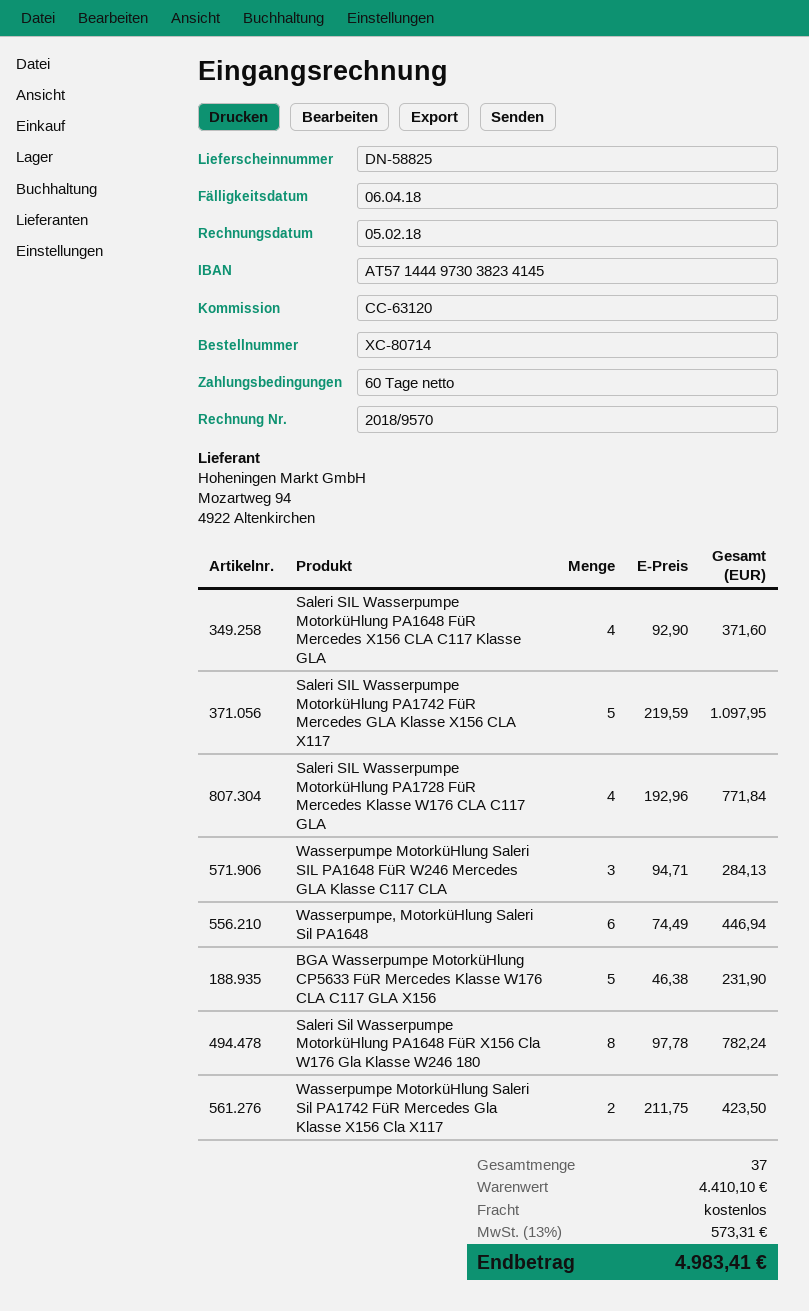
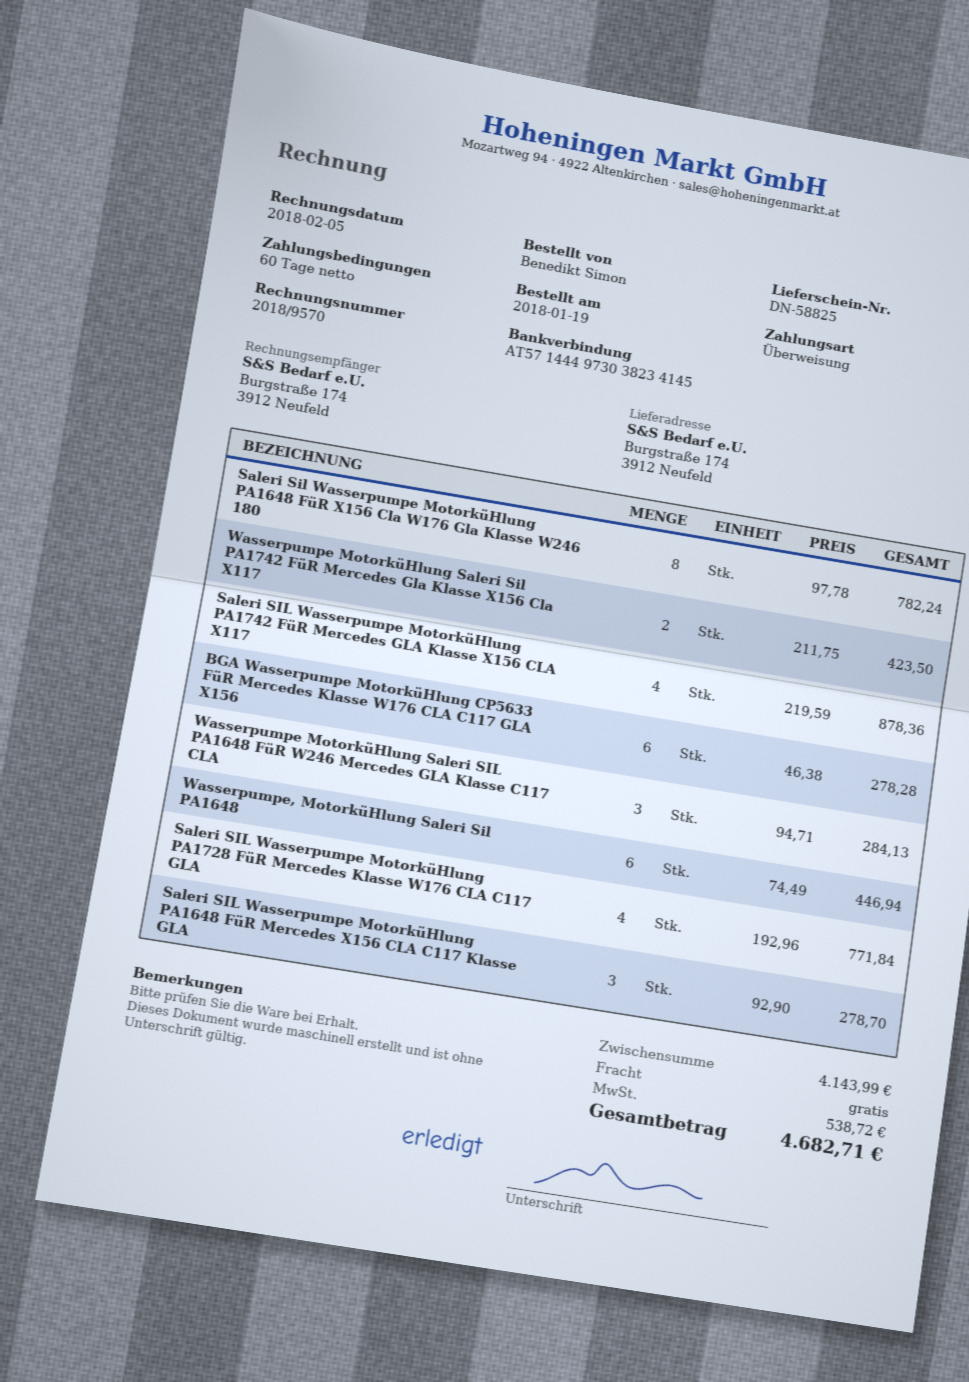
Saleri SIL Wasserpumpe MotorküHlung PA1648 FüR Mercedes X156 CLA C117 Klasse GLA: 4 x 92.90 = 371.60 -> 3 x 92.90 = 278.70
Saleri SIL Wasserpumpe MotorküHlung PA1742 FüR Mercedes GLA Klasse X156 CLA X117: 5 x 219.59 = 1097.95 -> 4 x 219.59 = 878.36
BGA Wasserpumpe MotorküHlung CP5633 FüR Mercedes Klasse W176 CLA C117 GLA X156: 5 x 46.38 = 231.90 -> 6 x 46.38 = 278.28
subtotal: 4410.10 -> 4143.99
tax: 573.31 -> 538.72
total: 4983.41 -> 4682.71

